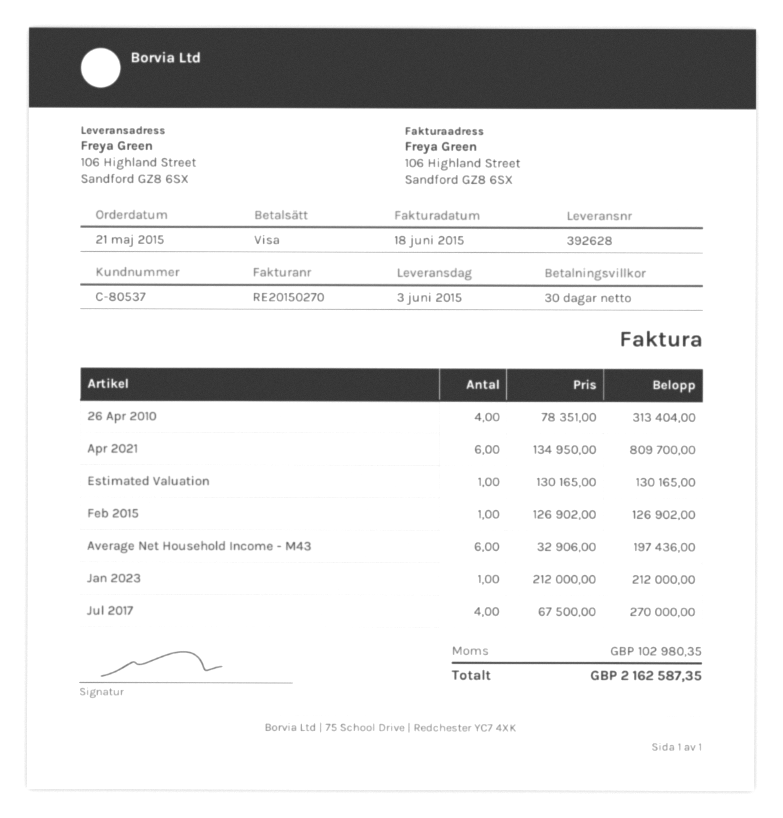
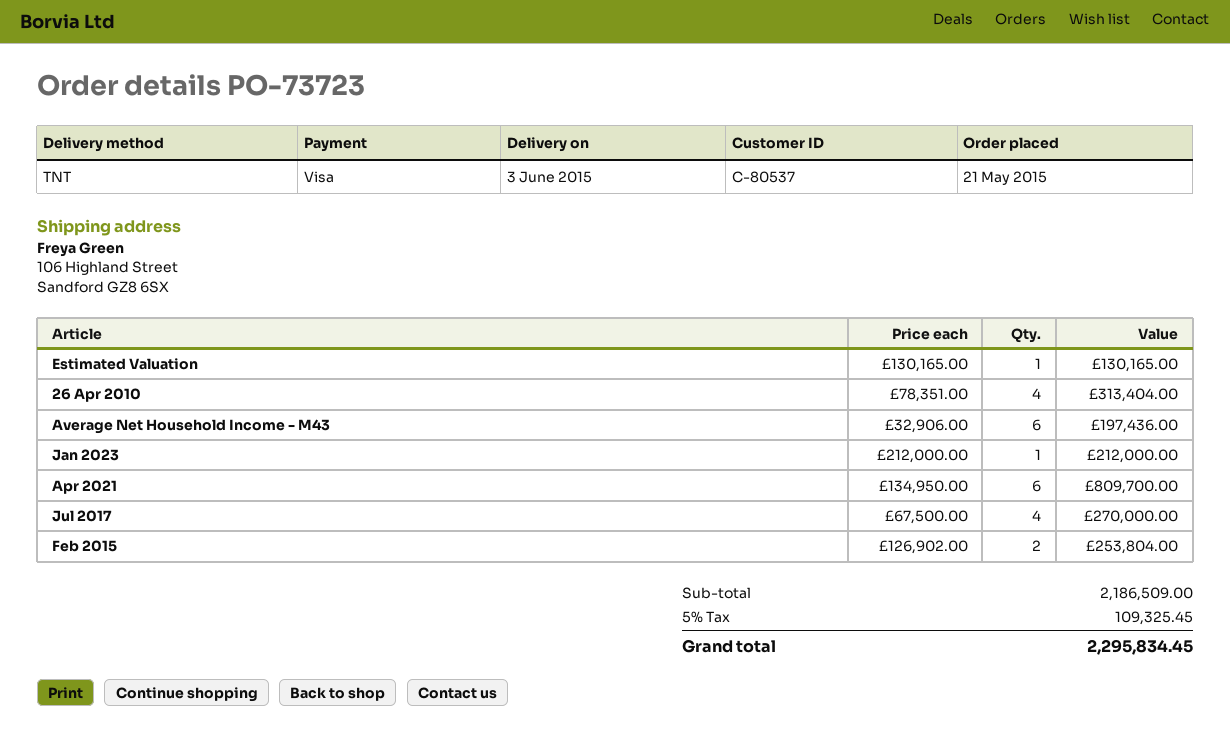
Feb 2015: 1 x 126902.00 = 126902.00 -> 2 x 126902.00 = 253804.00
tax: 102980.35 -> 109325.45
total: 2162587.35 -> 2295834.45

